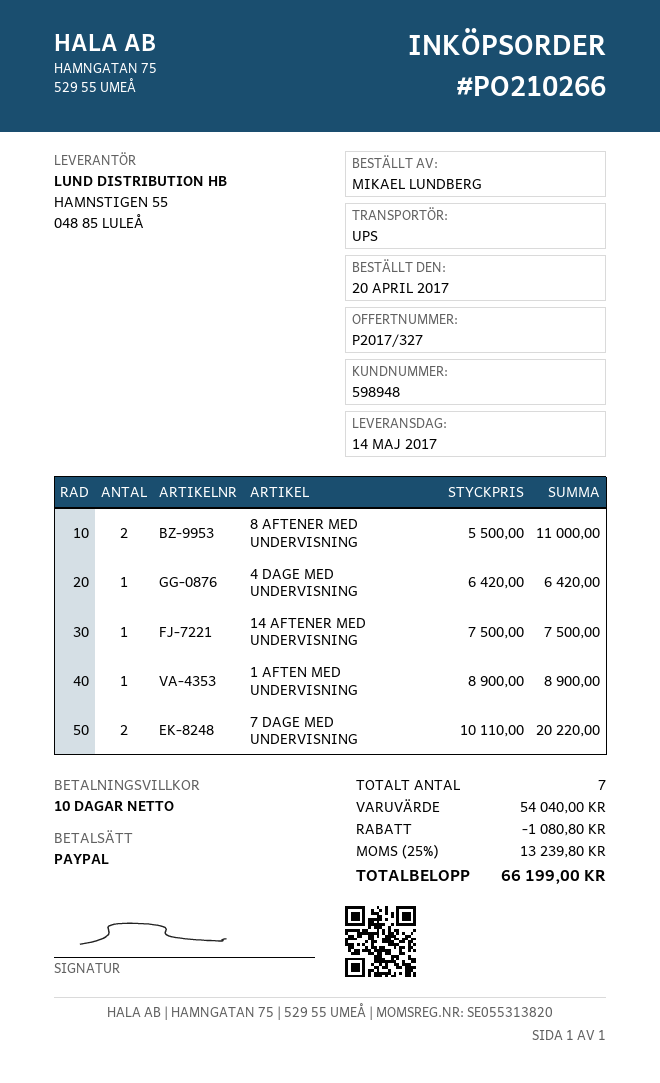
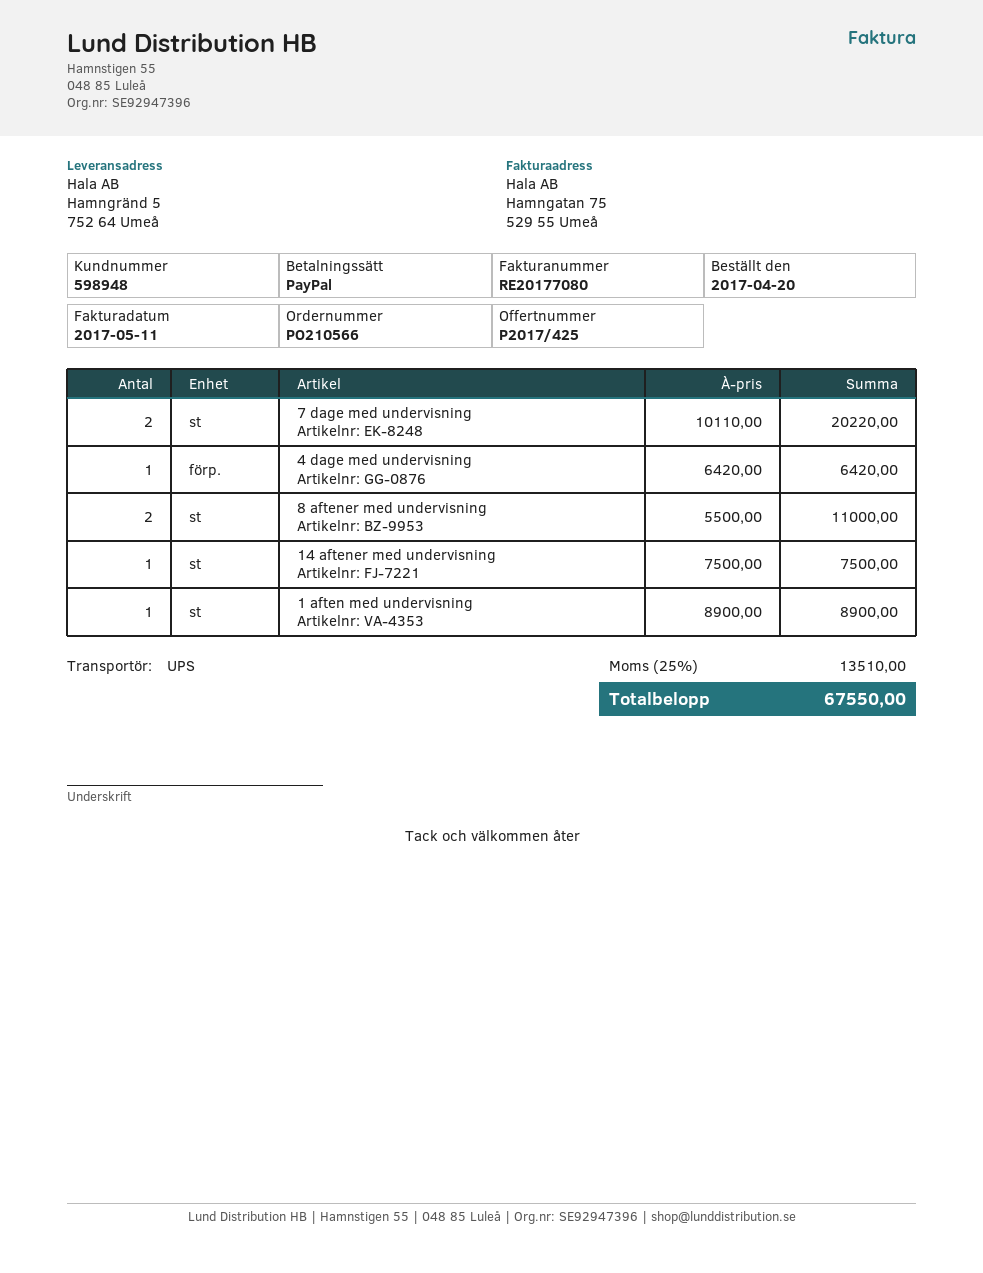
quote number: P2017/327 -> P2017/425
order number: PO210266 -> PO210566
discount: 1080.80 -> none
tax: 25% = 13239.80 -> 25% = 13510.00
total: 66199.00 -> 67550.00

